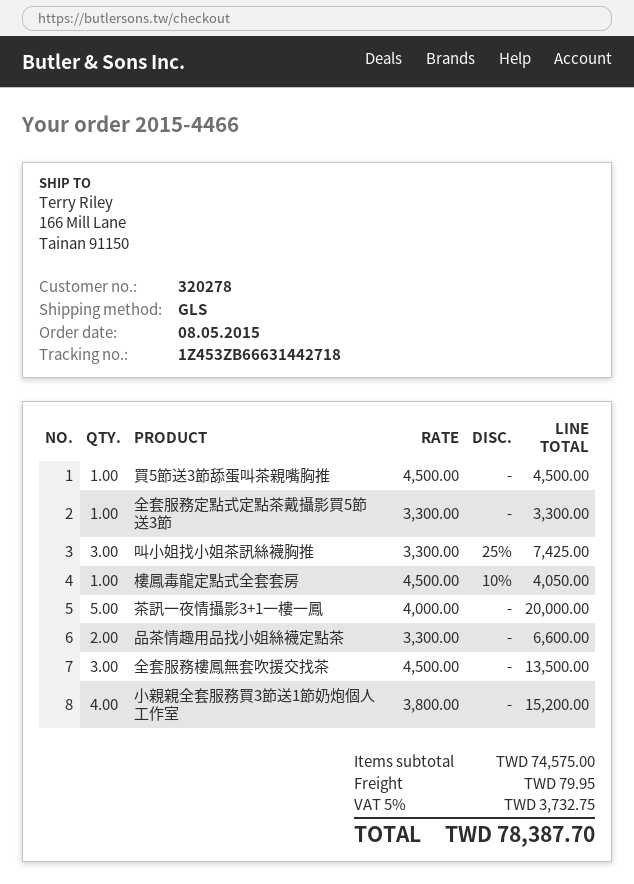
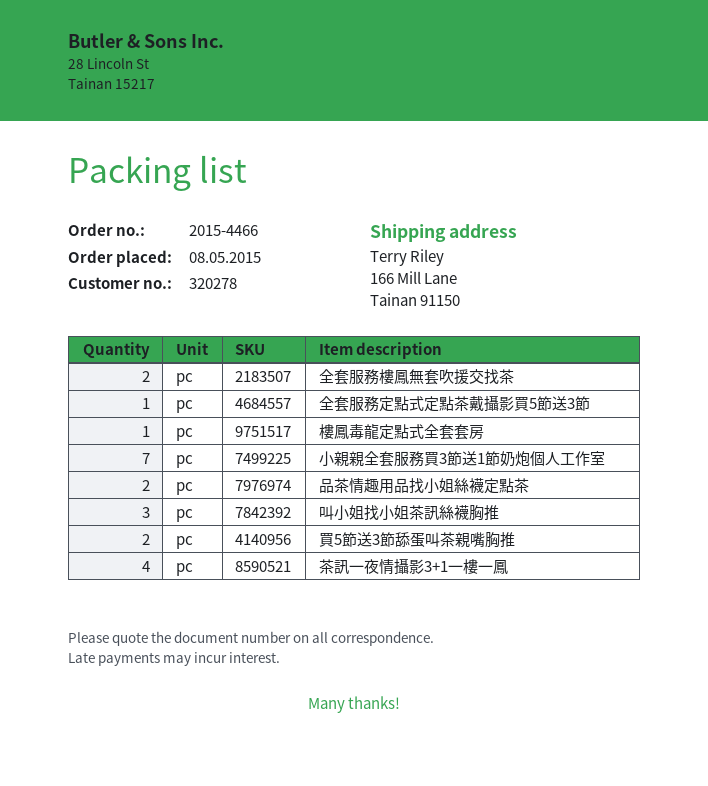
買5節送3節舔蛋叫茶親嘴胸推: 1 -> 2
茶訊一夜情攝影3+1一樓一鳳: 5 -> 4
全套服務樓鳳無套吹援交找茶: 3 -> 2
小親親全套服務買3節送1節奶炮個人工作室: 4 -> 7

